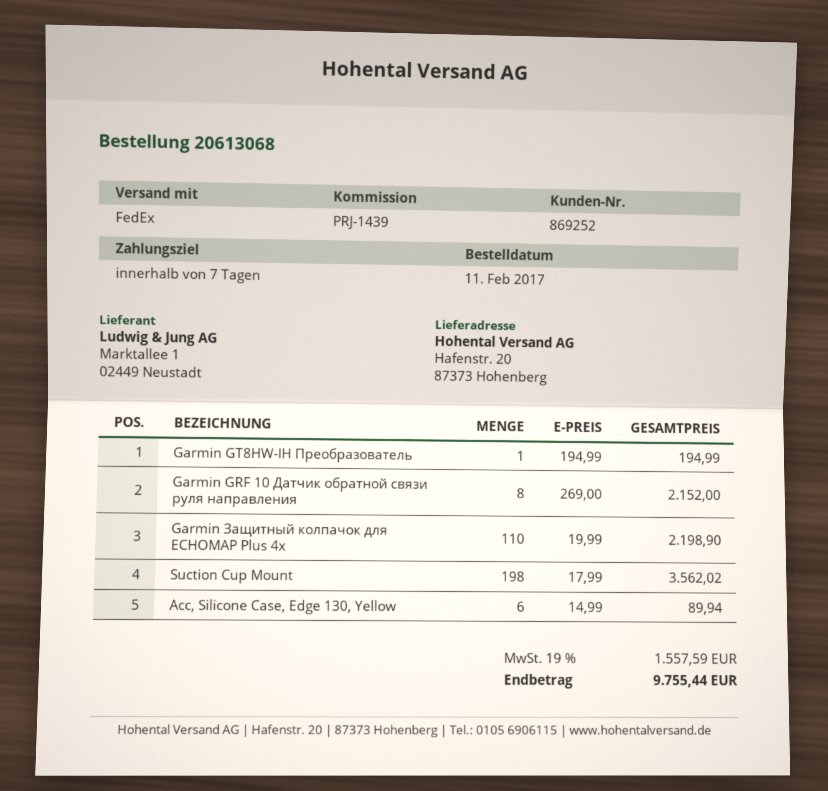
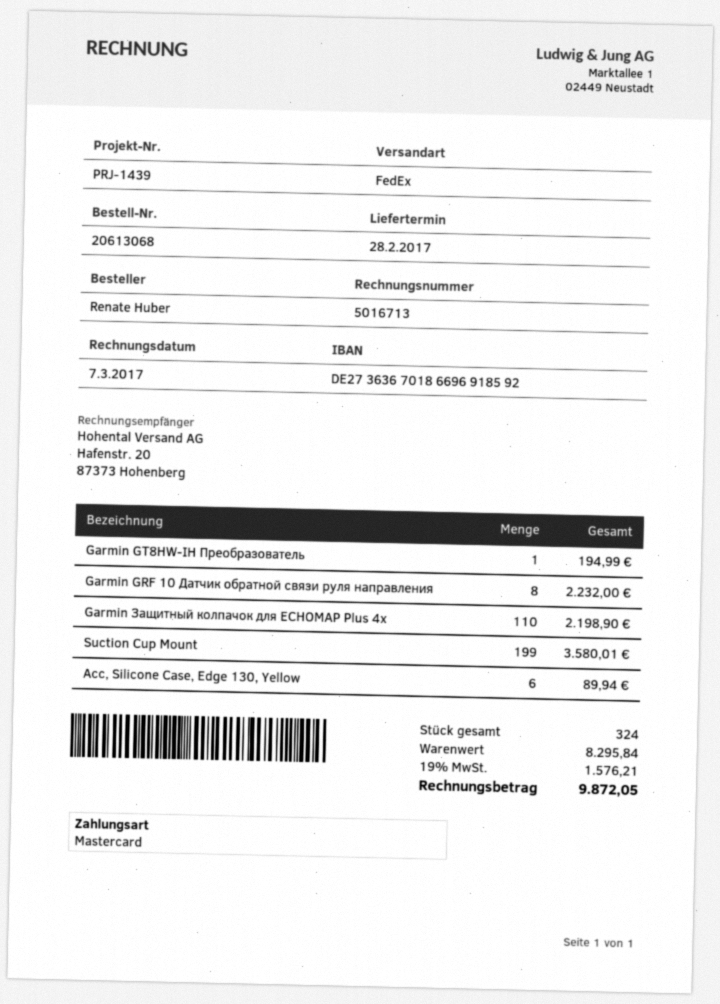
Garmin GRF 10 Датчик обратной связи руля направления: 8 for 2152.00 -> 8 for 2232.00
Suction Cup Mount: 198 for 3562.02 -> 199 for 3580.01
tax: 19% = 1557.59 -> 19% = 1576.21
total: 9755.44 -> 9872.05

